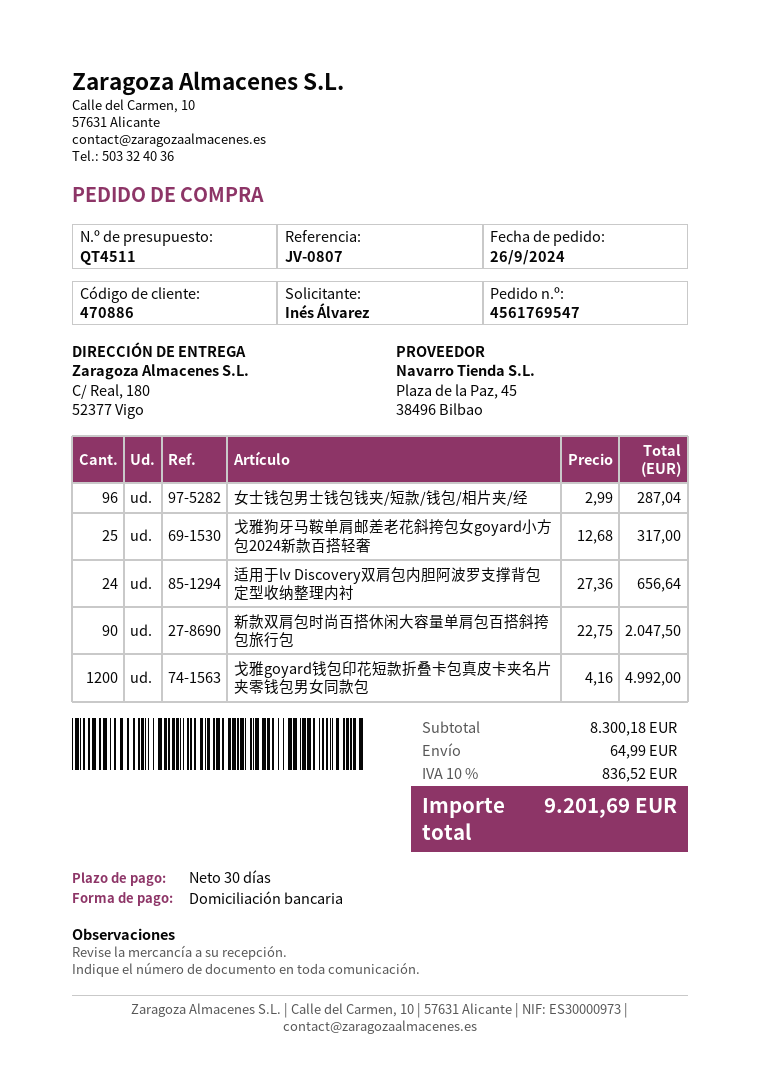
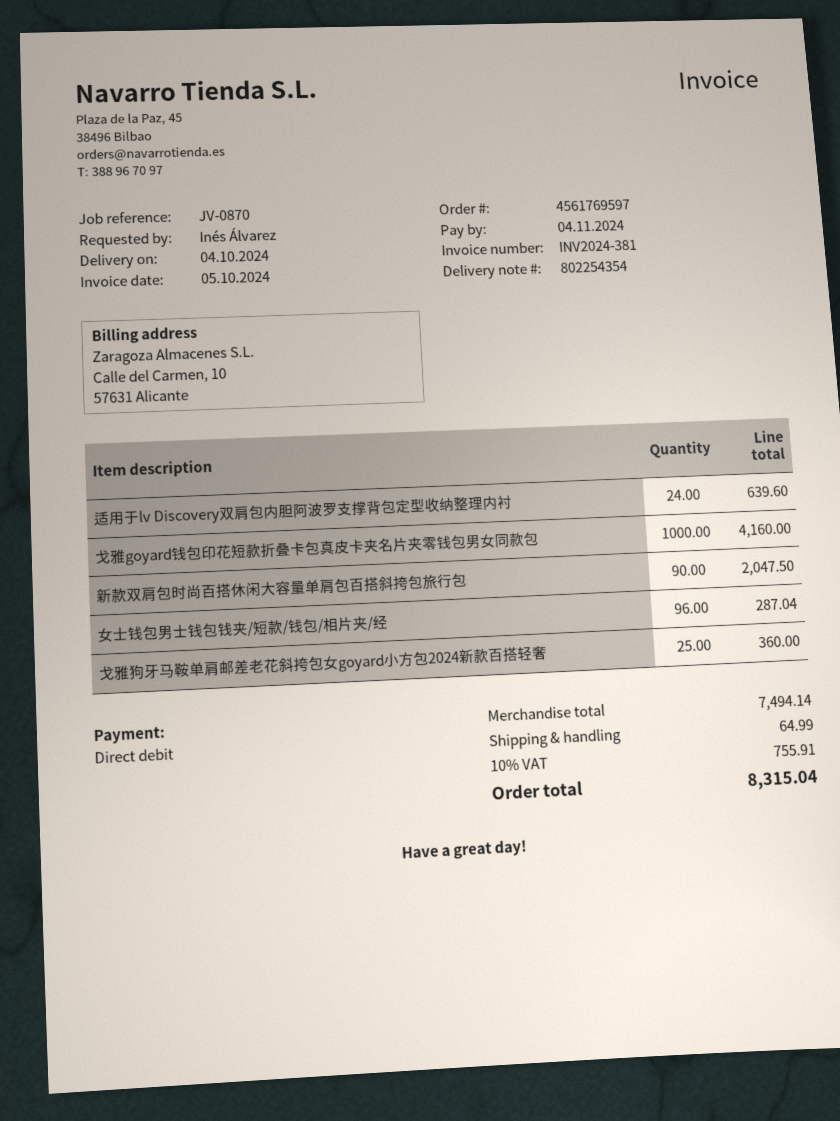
order number: 4561769547 -> 4561769597
reference: JV-0807 -> JV-0870
戈雅狗牙马鞍单肩邮差老花斜挎包女goyard小方包2024新款百搭轻奢: 25 for 317.00 -> 25 for 360.00
适用于lv Discovery双肩包内胆阿波罗支撑背包定型收纳整理内衬: 24 for 656.64 -> 24 for 639.60
戈雅goyard钱包印花短款折叠卡包真皮卡夹名片夹零钱包男女同款包: 1200 for 4992.00 -> 1000 for 4160.00
subtotal: 8300.18 -> 7494.14
tax: 10% = 836.52 -> 10% = 755.91
total: 9201.69 -> 8315.04

